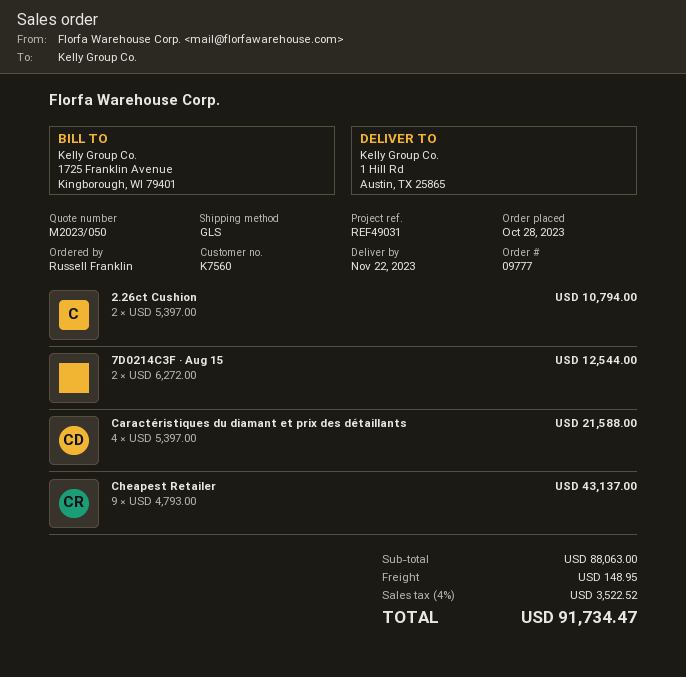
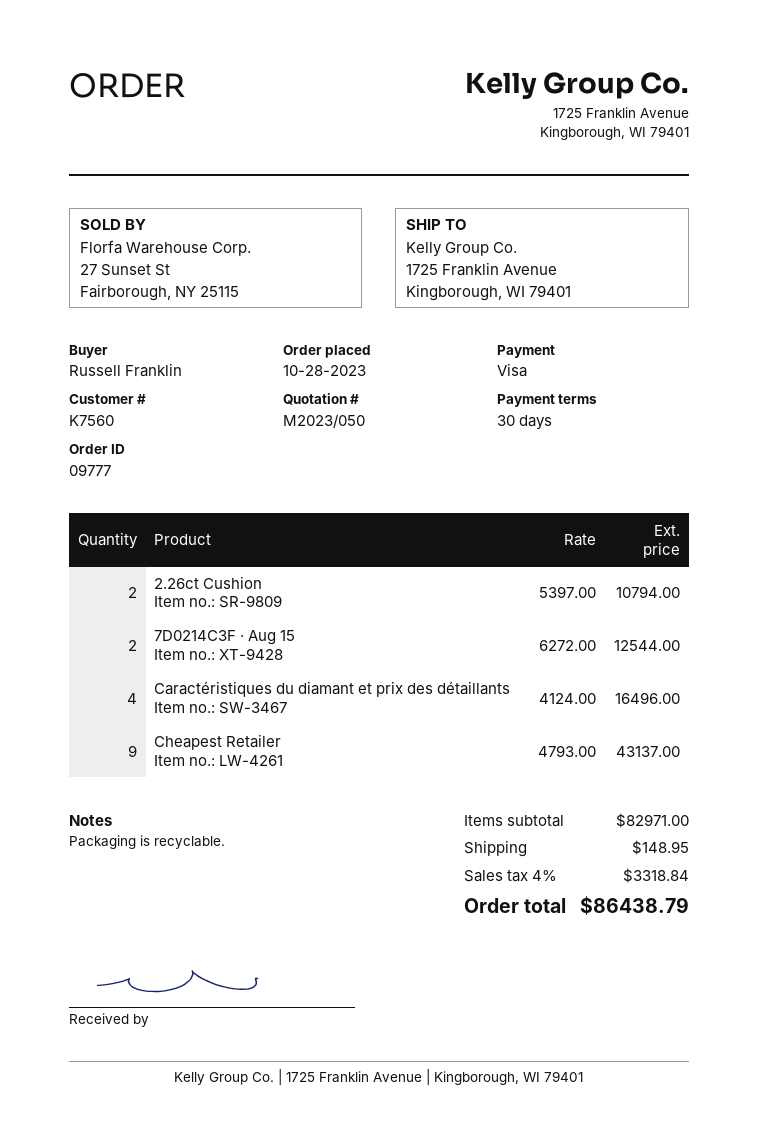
ship to: 1 Hill Rd, Austin, TX 25865 -> 1725 Franklin Avenue, Kingborough, WI 79401
Caractéristiques du diamant et prix des détaillants: 4 x 5397.00 = 21588.00 -> 4 x 4124.00 = 16496.00
subtotal: 88063.00 -> 82971.00
tax: 4% = 3522.52 -> 4% = 3318.84
total: 91734.47 -> 86438.79

